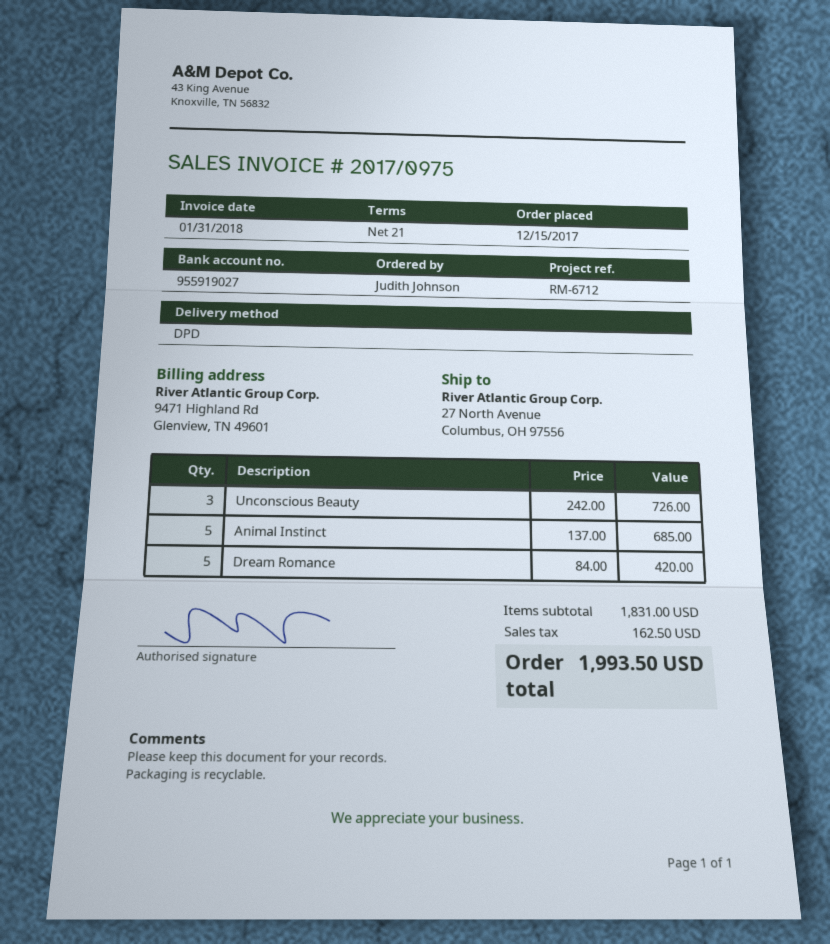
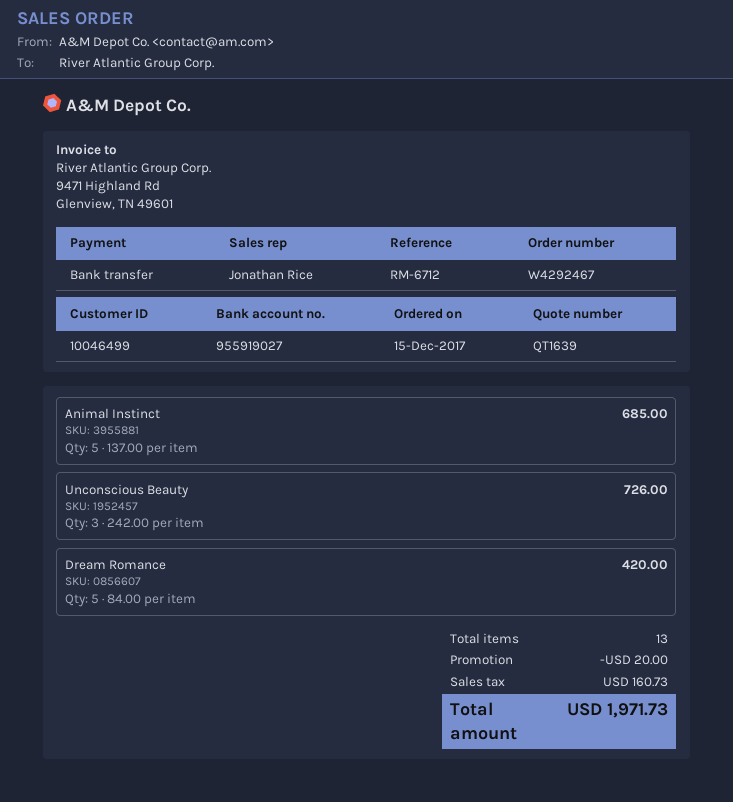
discount: none -> 20.00
tax: 162.50 -> 160.73
total: 1993.50 -> 1971.73

